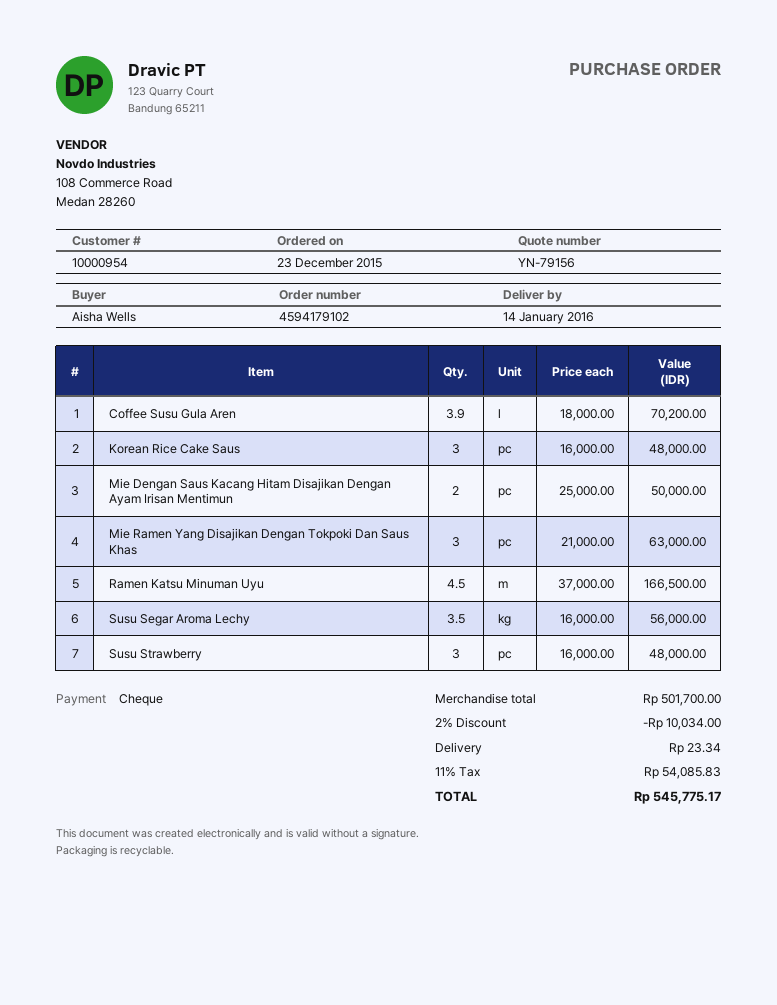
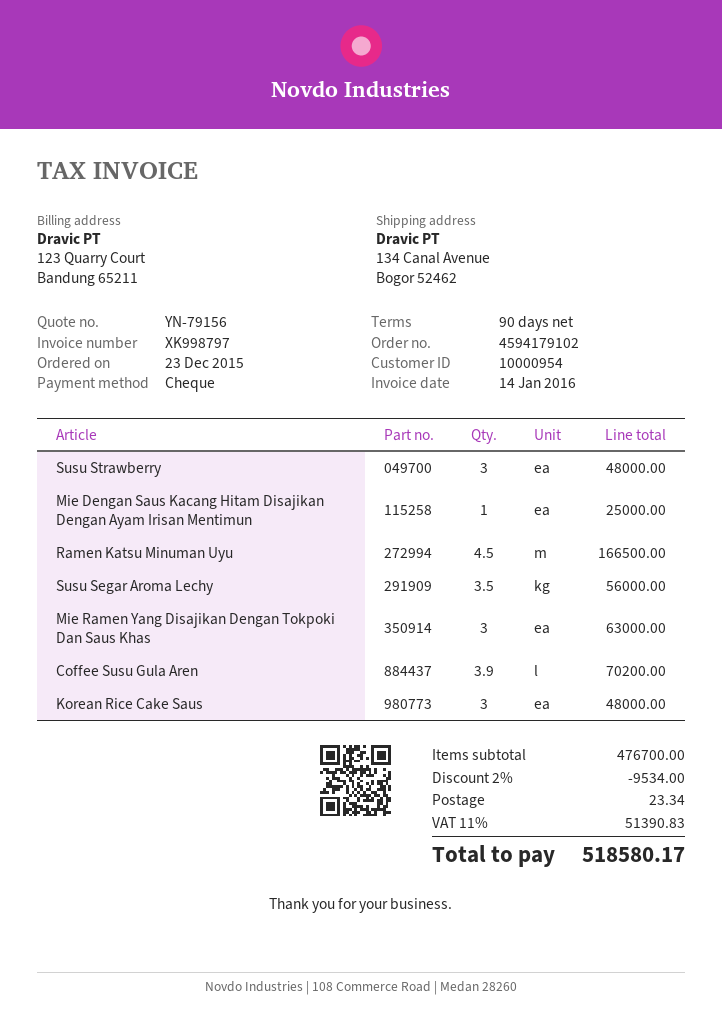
Mie Dengan Saus Kacang Hitam Disajikan Dengan Ayam Irisan Mentimun: 2 for 50000.00 -> 1 for 25000.00
subtotal: 501700.00 -> 476700.00
discount: 2% = 10034.00 -> 2% = 9534.00
tax: 11% = 54085.83 -> 11% = 51390.83
total: 545775.17 -> 518580.17

